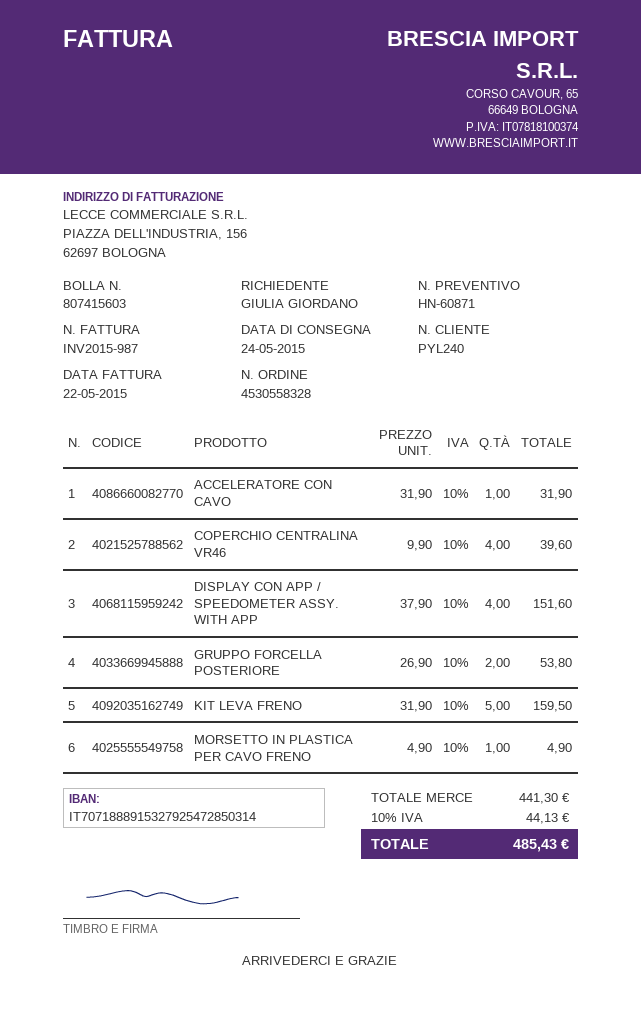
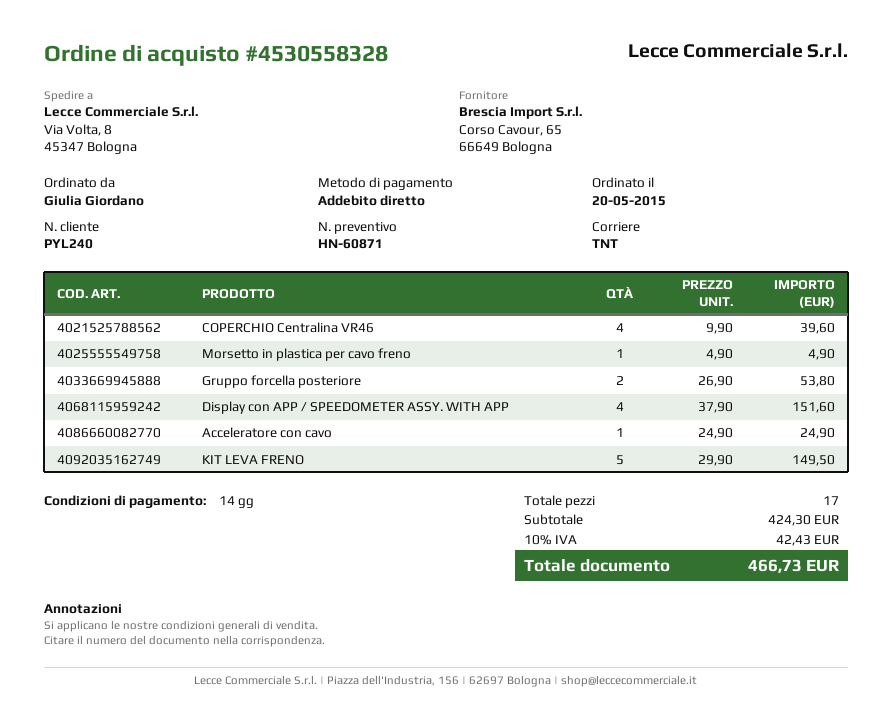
ACCELERATORE CON CAVO: 1 x 31.90 = 31.90 -> 1 x 24.90 = 24.90
KIT LEVA FRENO: 5 x 31.90 = 159.50 -> 5 x 29.90 = 149.50
subtotal: 441.30 -> 424.30
tax: 10% = 44.13 -> 10% = 42.43
total: 485.43 -> 466.73

